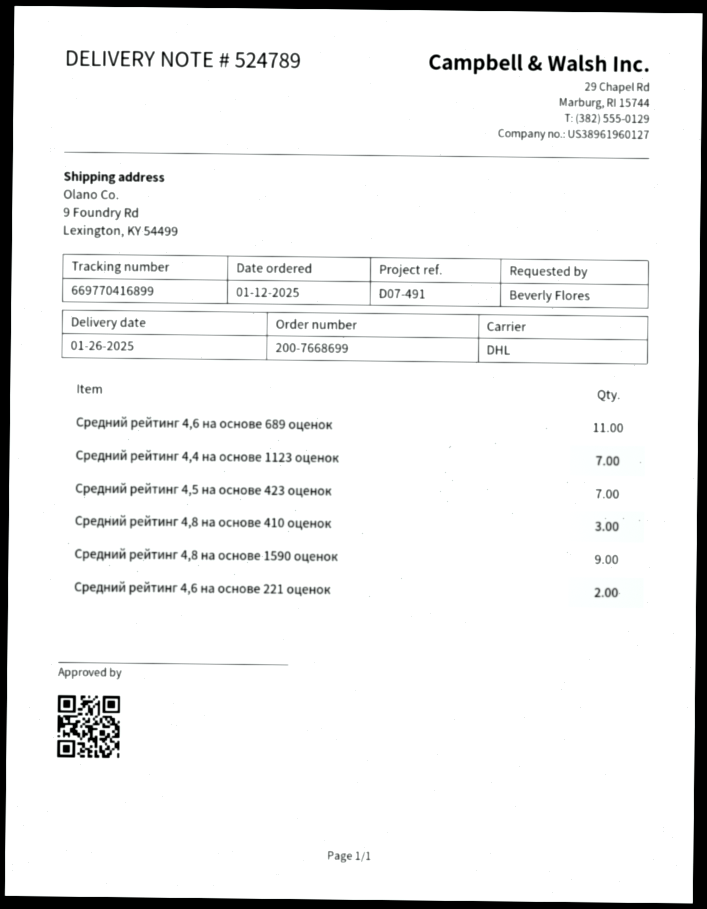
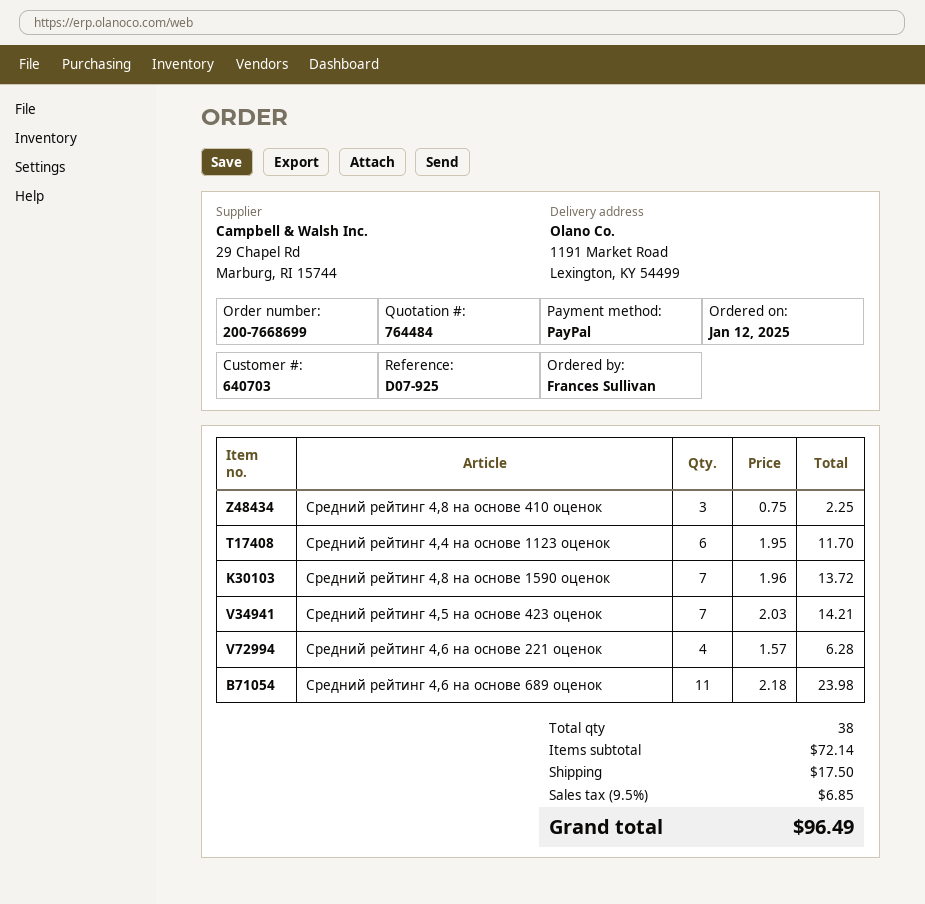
reference: D07-491 -> D07-925
ordered by: Beverly Flores -> Frances Sullivan
ship to: 9 Foundry Rd, Lexington, KY 54499 -> 1191 Market Road, Lexington, KY 54499
Средний рейтинг 4,4 на основе 1123 оценок: 7 -> 6
Средний рейтинг 4,8 на основе 1590 оценок: 9 -> 7
Средний рейтинг 4,6 на основе 221 оценок: 2 -> 4

